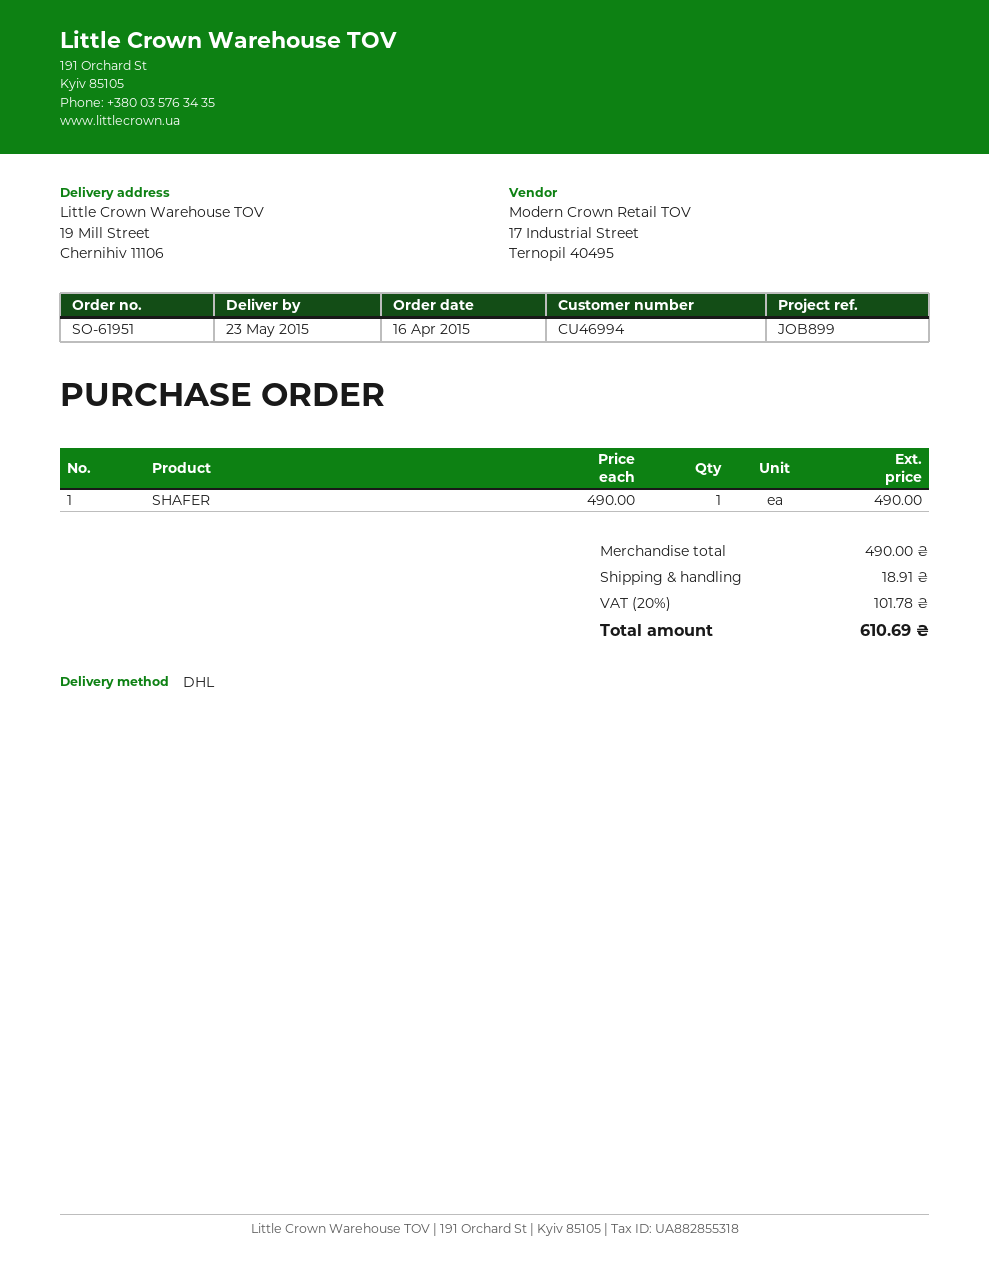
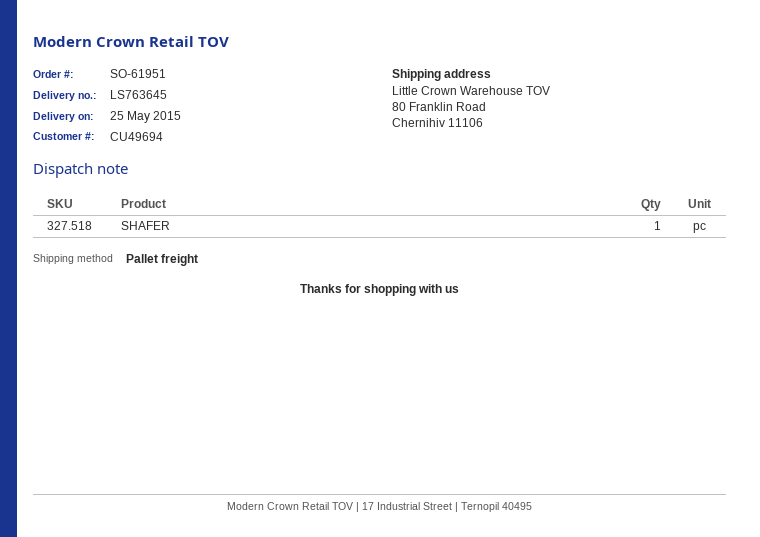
delivery date: 2015-05-23 -> 2015-05-25
customer number: CU46994 -> CU49694
shipping method: DHL -> pallet freight
ship to: 19 Mill Street, Chernihiv 11106 -> 80 Franklin Road, Chernihiv 11106

